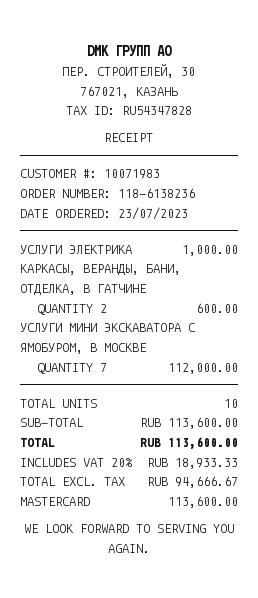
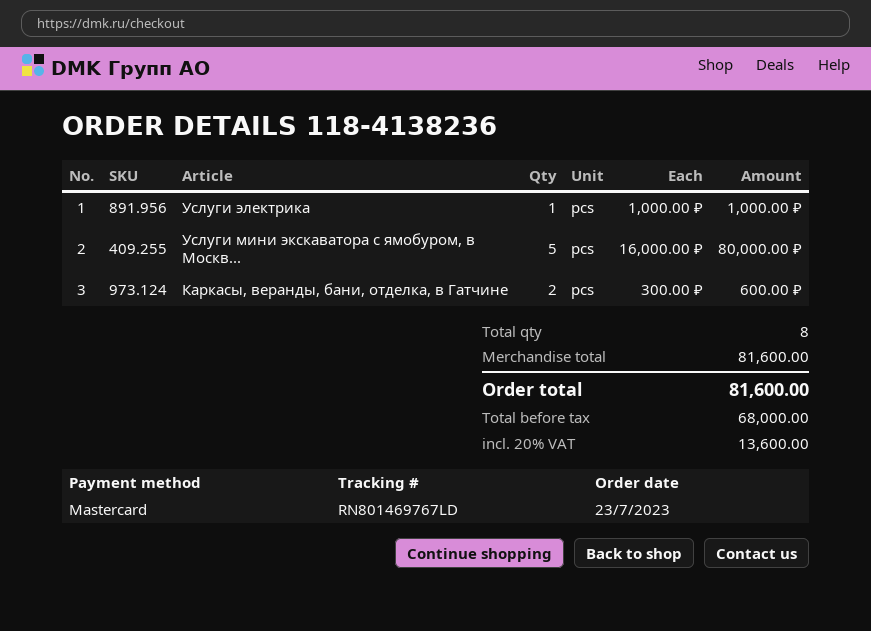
order number: 118-6138236 -> 118-4138236
УСЛУГИ МИНИ ЭКСКАВАТОРА С ЯМОБУРОМ, В МОСКВЕ: 7 for 112000.00 -> 5 for 80000.00
total quantity: 10 -> 8
subtotal: 113600.00 -> 81600.00
net: 94666.67 -> 68000.00
tax: 20% = 18933.33 -> 20% = 13600.00
total: 113600.00 -> 81600.00

